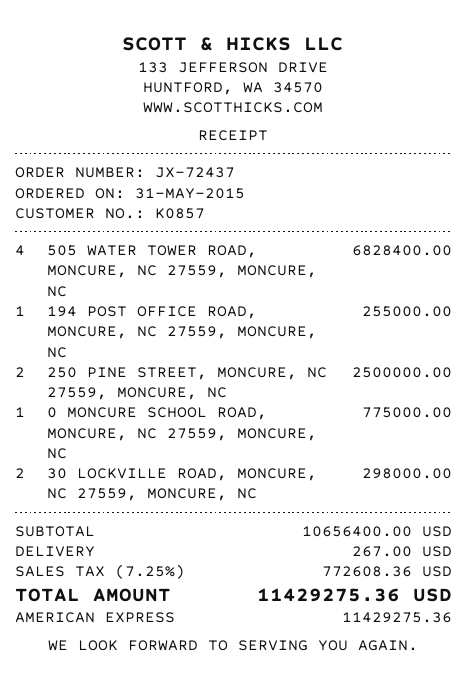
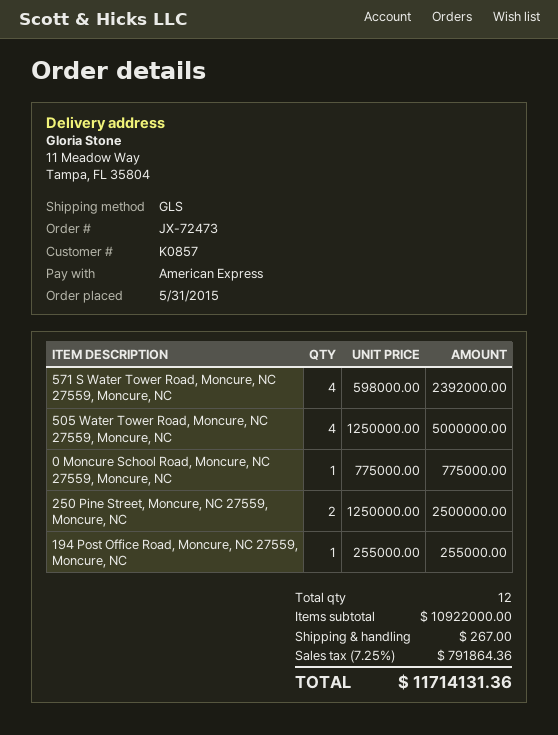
order number: JX-72437 -> JX-72473
505 WATER TOWER ROAD, MONCURE, NC 27559, MONCURE, NC: 4 for 6828400.00 -> 4 for 5000000.00
30 LOCKVILLE ROAD, MONCURE, NC 27559, MONCURE, NC: 2 for 298000.00 -> none
571 S Water Tower Road, Moncure, NC 27559, Moncure, NC: none -> 4 for 2392000.00
subtotal: 10656400.00 -> 10922000.00
tax: 7.25% = 772608.36 -> 7.25% = 791864.36
total: 11429275.36 -> 11714131.36

